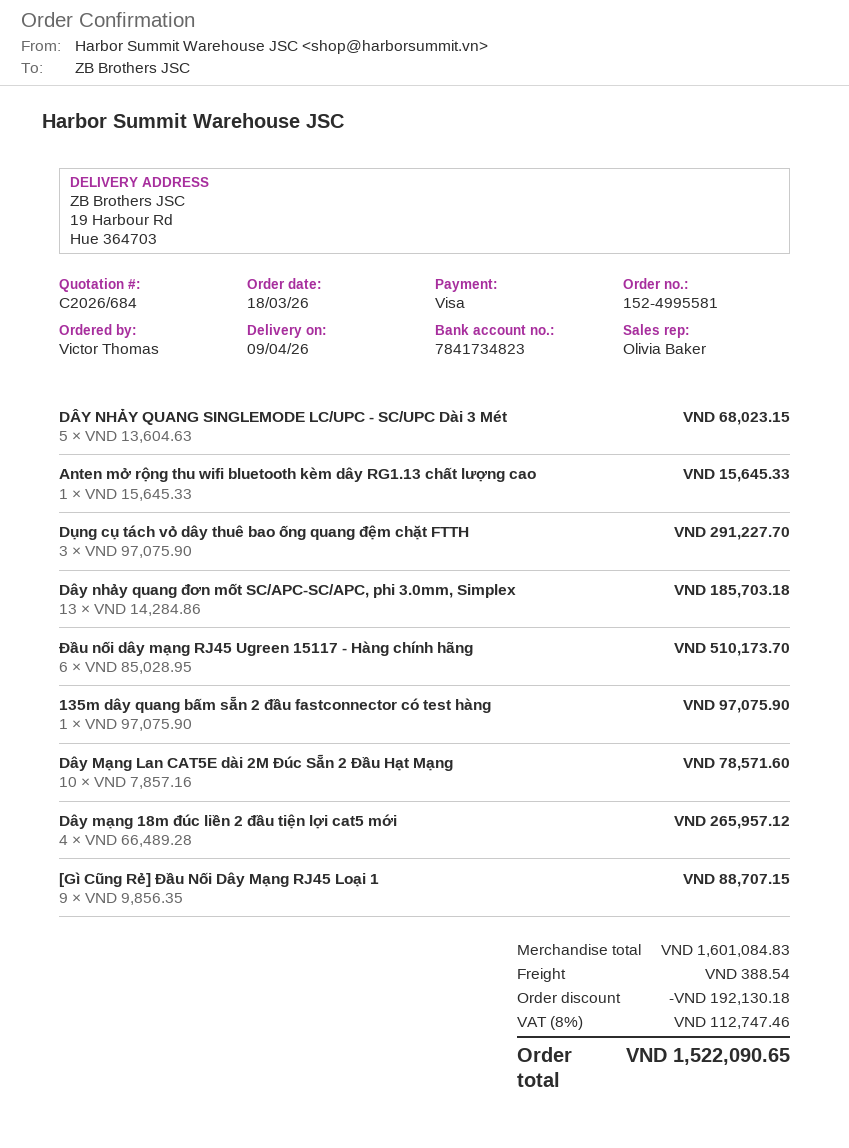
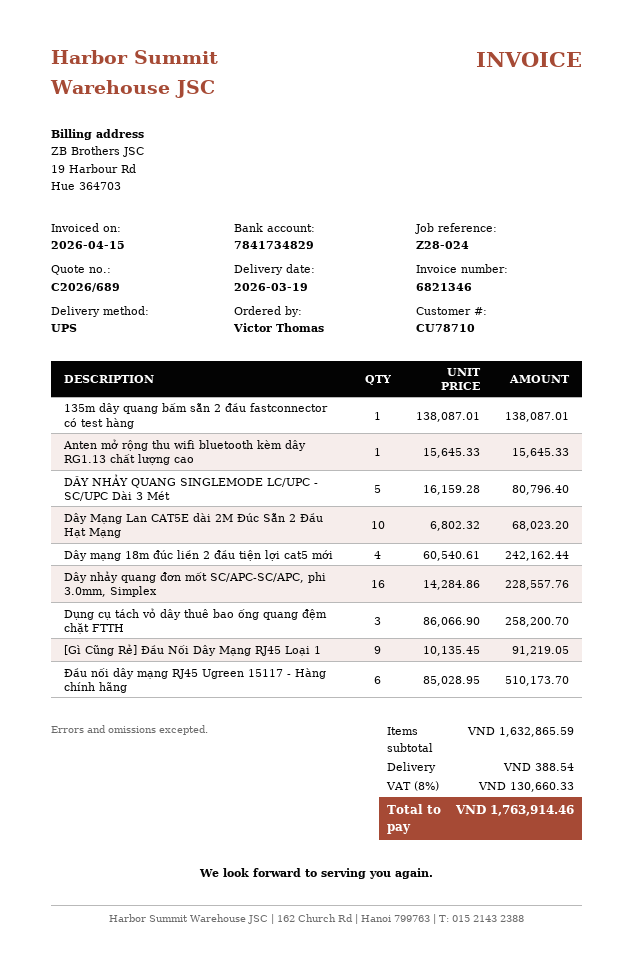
quote number: C2026/684 -> C2026/689
delivery date: 2026-04-09 -> 2026-03-19
bank account: 7841734823 -> 7841734829
DÂY NHẢY QUANG SINGLEMODE LC/UPC - SC/UPC Dài 3 Mét: 5 x 13604.63 = 68023.15 -> 5 x 16159.28 = 80796.40
Dụng cụ tách vỏ dây thuê bao ống quang đệm chặt FTTH: 3 x 97075.90 = 291227.70 -> 3 x 86066.90 = 258200.70
Dây nhảy quang đơn mốt SC/APC-SC/APC, phi 3.0mm, Simplex: 13 x 14284.86 = 185703.18 -> 16 x 14284.86 = 228557.76
135m dây quang bấm sẵn 2 đầu fastconnector có test hàng: 1 x 97075.90 = 97075.90 -> 1 x 138087.01 = 138087.01
Dây Mạng Lan CAT5E dài 2M Đúc Sẵn 2 Đầu Hạt Mạng: 10 x 7857.16 = 78571.60 -> 10 x 6802.32 = 68023.20
Dây mạng 18m đúc liền 2 đầu tiện lợi cat5 mới: 4 x 66489.28 = 265957.12 -> 4 x 60540.61 = 242162.44
[Gì Cũng Rẻ] Đầu Nối Dây Mạng RJ45 Loại 1: 9 x 9856.35 = 88707.15 -> 9 x 10135.45 = 91219.05
subtotal: 1601084.83 -> 1632865.59
discount: 192130.18 -> none
tax: 8% = 112747.46 -> 8% = 130660.33
total: 1522090.65 -> 1763914.46

